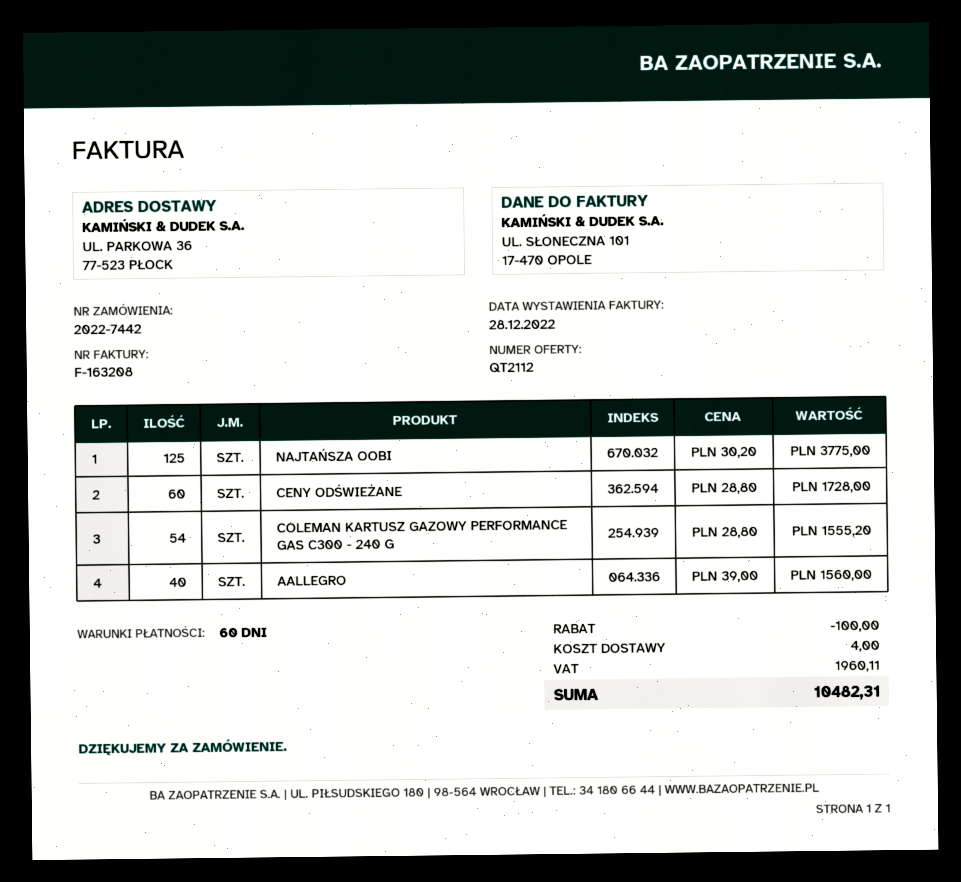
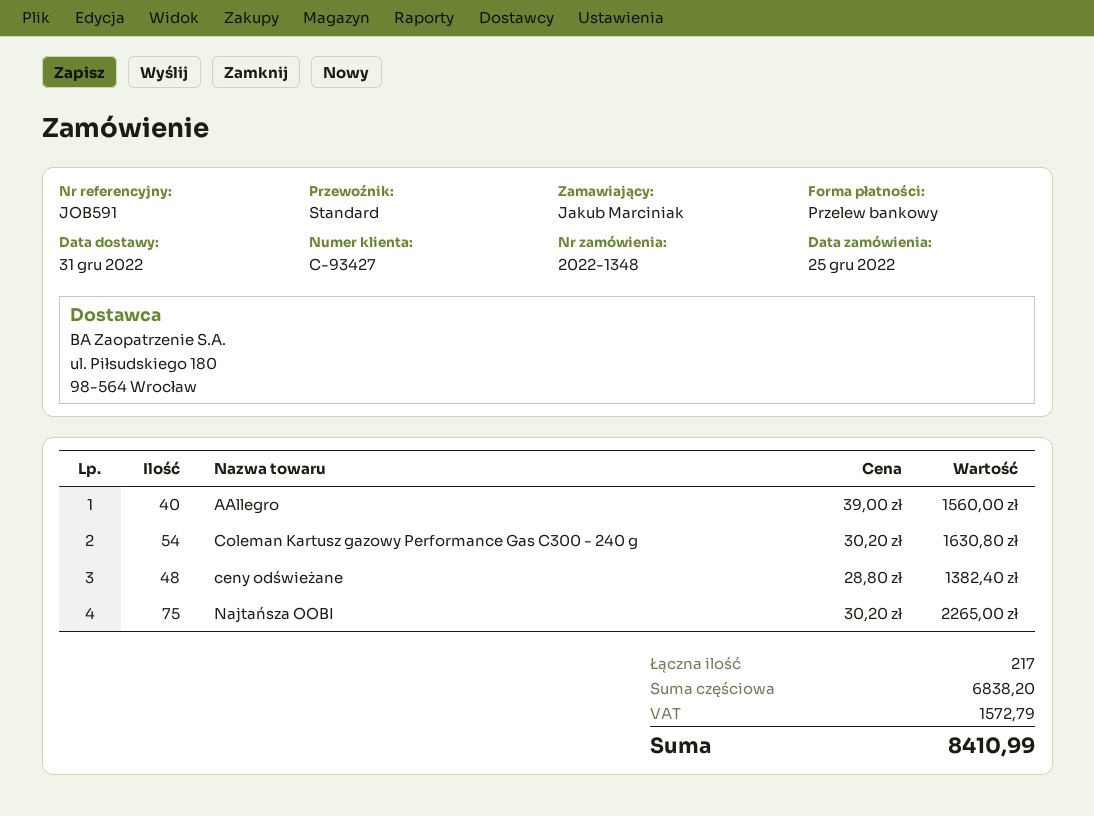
order number: 2022-7442 -> 2022-1348
NAJTAŃSZA OOBI: 125 x 30.20 = 3775.00 -> 75 x 30.20 = 2265.00
CENY ODŚWIEŻANE: 60 x 28.80 = 1728.00 -> 48 x 28.80 = 1382.40
COLEMAN KARTUSZ GAZOWY PERFORMANCE GAS C300 - 240 G: 54 x 28.80 = 1555.20 -> 54 x 30.20 = 1630.80
discount: 100.00 -> none
shipping: 4.00 -> none
tax: 1960.11 -> 1572.79
total: 10482.31 -> 8410.99

